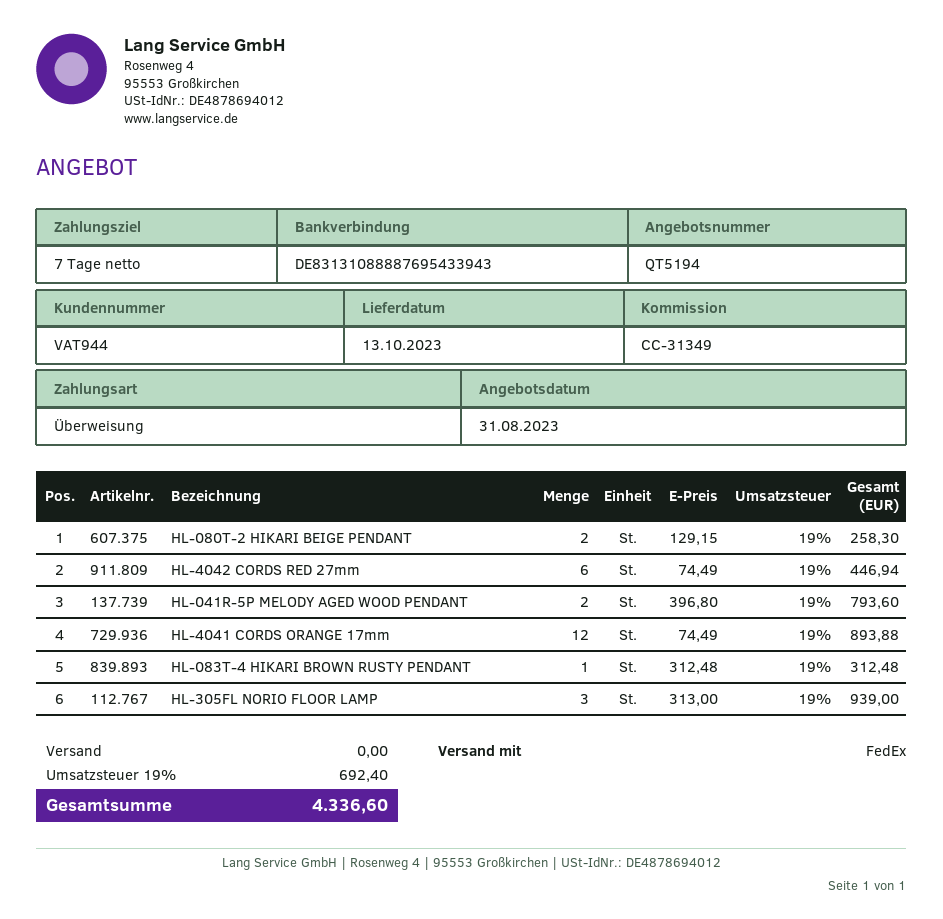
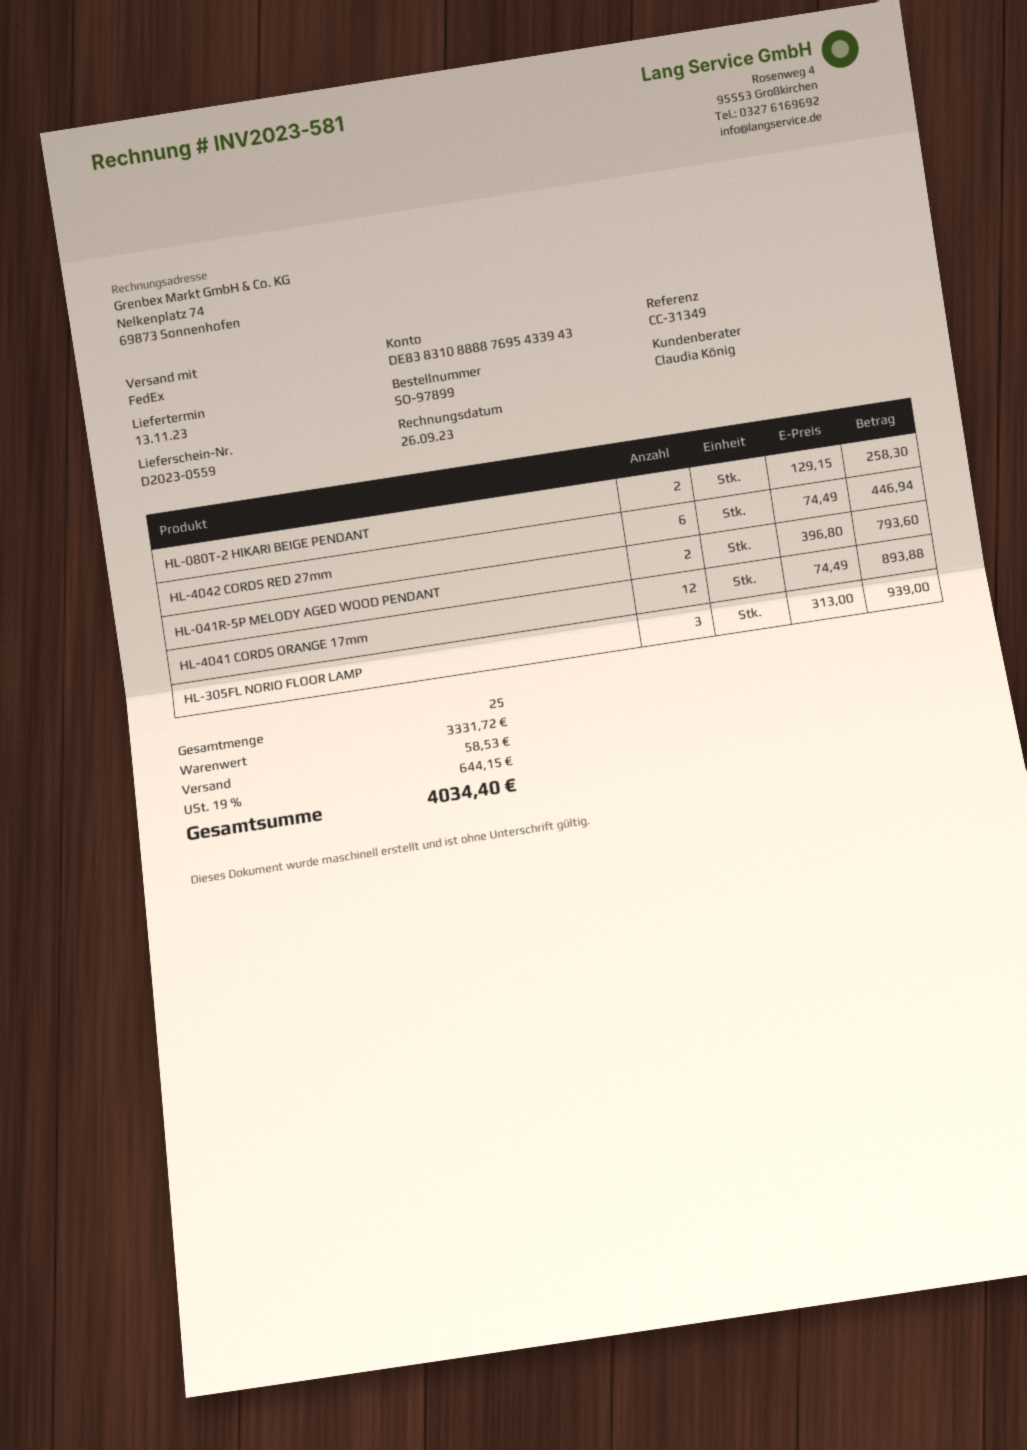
delivery date: 2023-10-13 -> 2023-11-13
bank account: DE83131088887695433943 -> DE83831088887695433943
HL-083T-4 HIKARI BROWN RUSTY PENDANT: 1 x 312.48 = 312.48 -> none
shipping: 0.00 -> 58.53
tax: 19% = 692.40 -> 19% = 644.15
total: 4336.60 -> 4034.40

